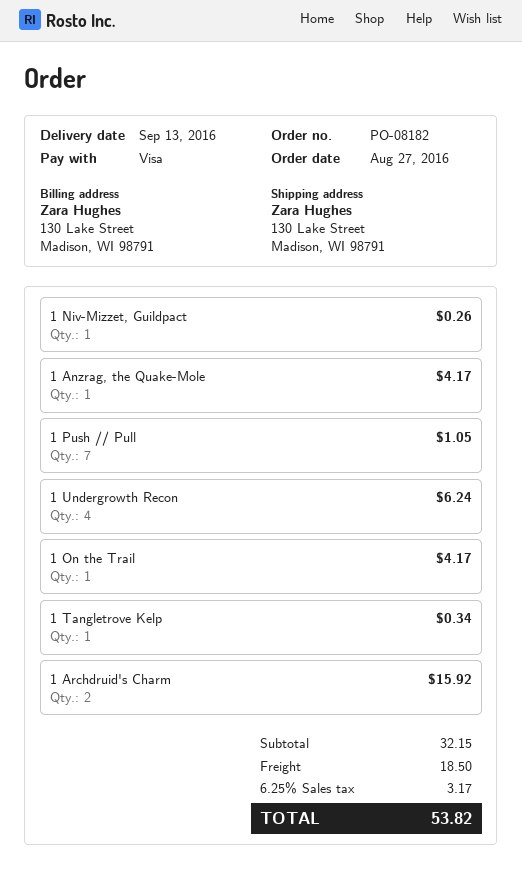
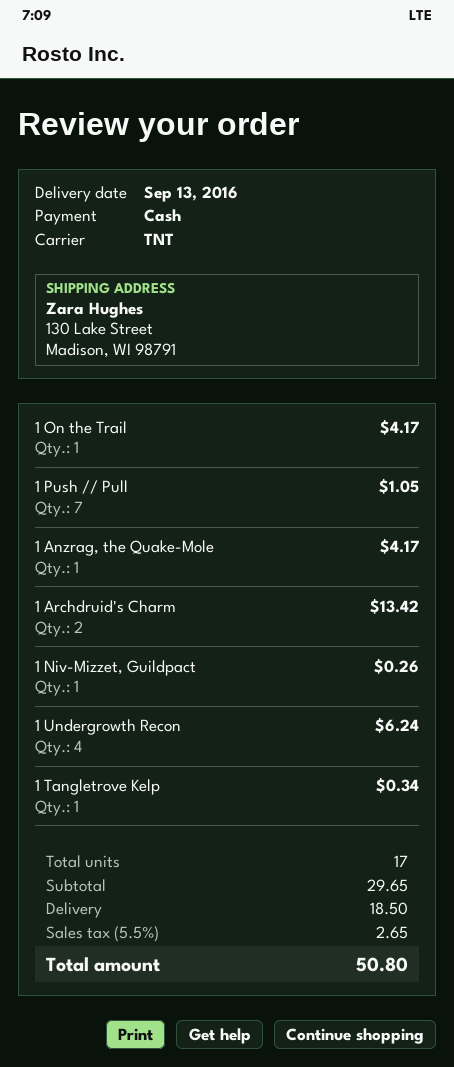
payment method: Visa -> cash
1 Archdruid's Charm: 2 for 15.92 -> 2 for 13.42
subtotal: 32.15 -> 29.65
tax: 6.25% = 3.17 -> 5.5% = 2.65
total: 53.82 -> 50.80

